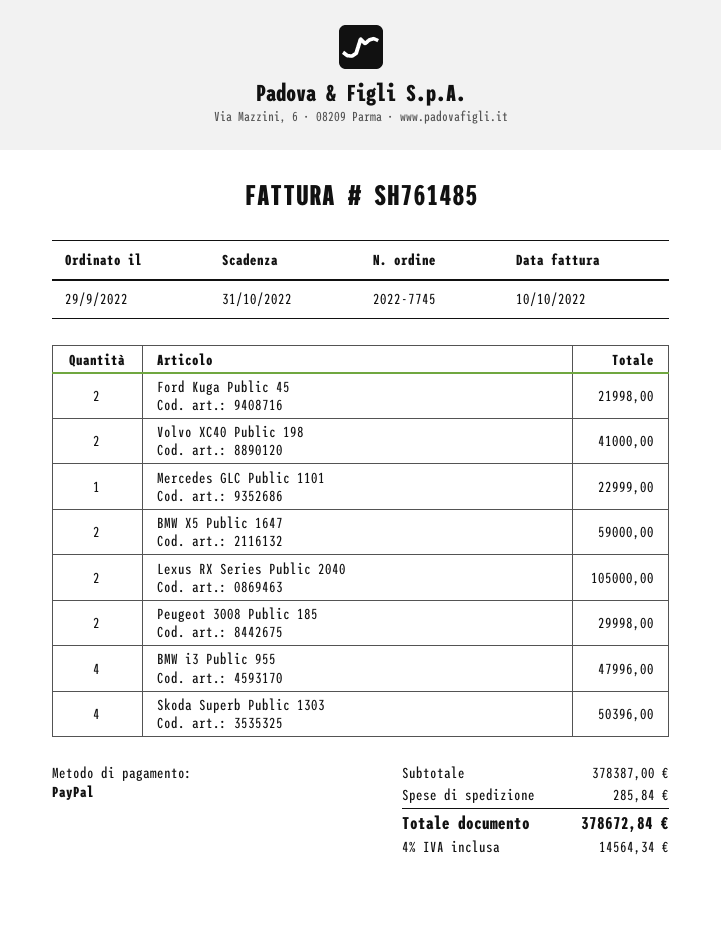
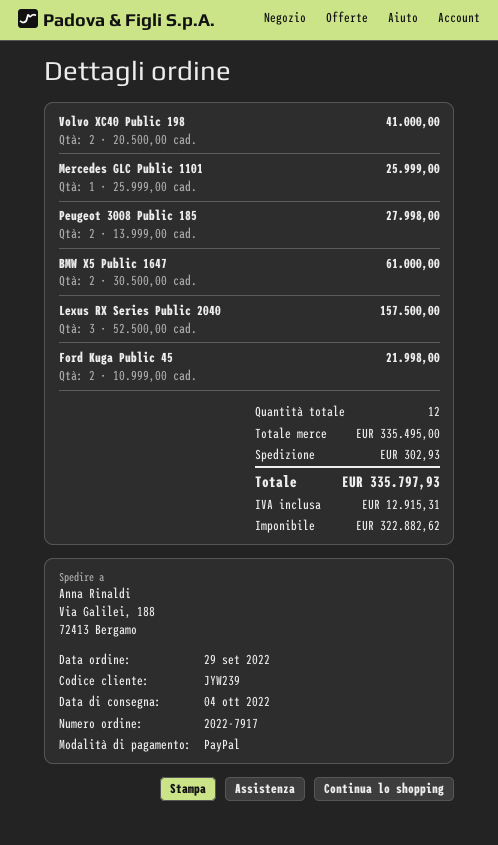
order number: 2022-7745 -> 2022-7917
Mercedes GLC Public 1101: 1 for 22999.00 -> 1 for 25999.00
BMW X5 Public 1647: 2 for 59000.00 -> 2 for 61000.00
Lexus RX Series Public 2040: 2 for 105000.00 -> 3 for 157500.00
Peugeot 3008 Public 185: 2 for 29998.00 -> 2 for 27998.00
BMW i3 Public 955: 4 for 47996.00 -> none
Skoda Superb Public 1303: 4 for 50396.00 -> none
subtotal: 378387.00 -> 335495.00
shipping: 285.84 -> 302.93
tax: 14564.34 -> 12915.31
total: 378672.84 -> 335797.93

